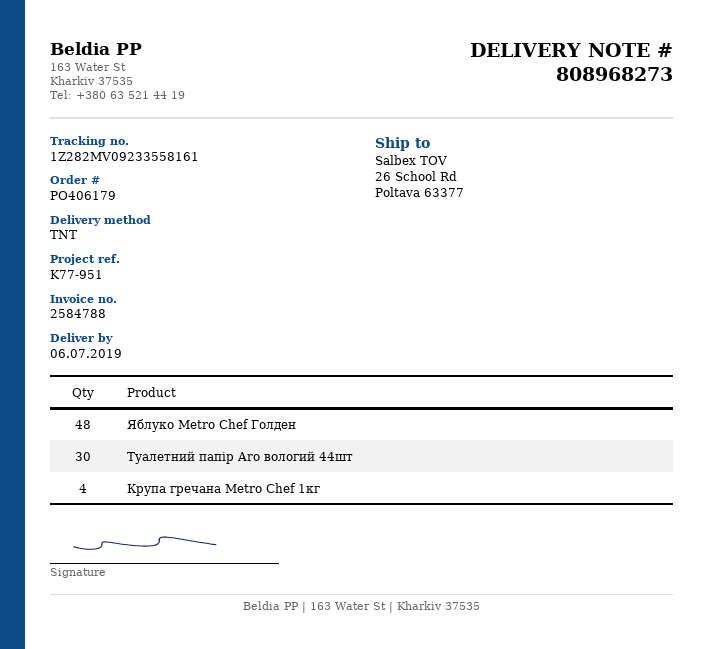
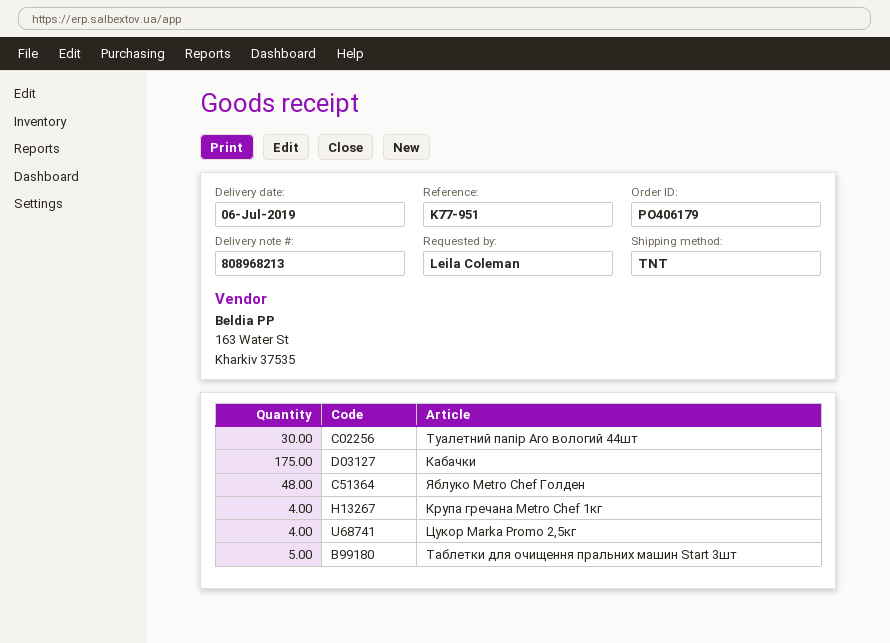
delivery note number: 808968273 -> 808968213
Кабачки: none -> 175
Цукор Marka Promo 2,5кг: none -> 4
Таблетки для очищення пральних машин Start 3шт: none -> 5

